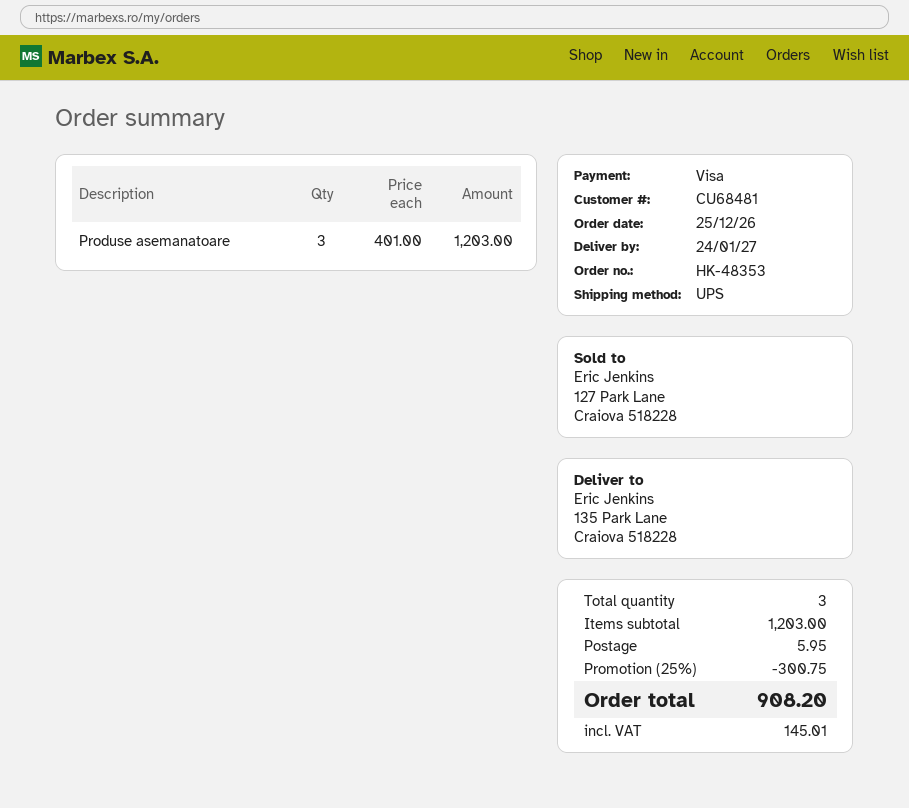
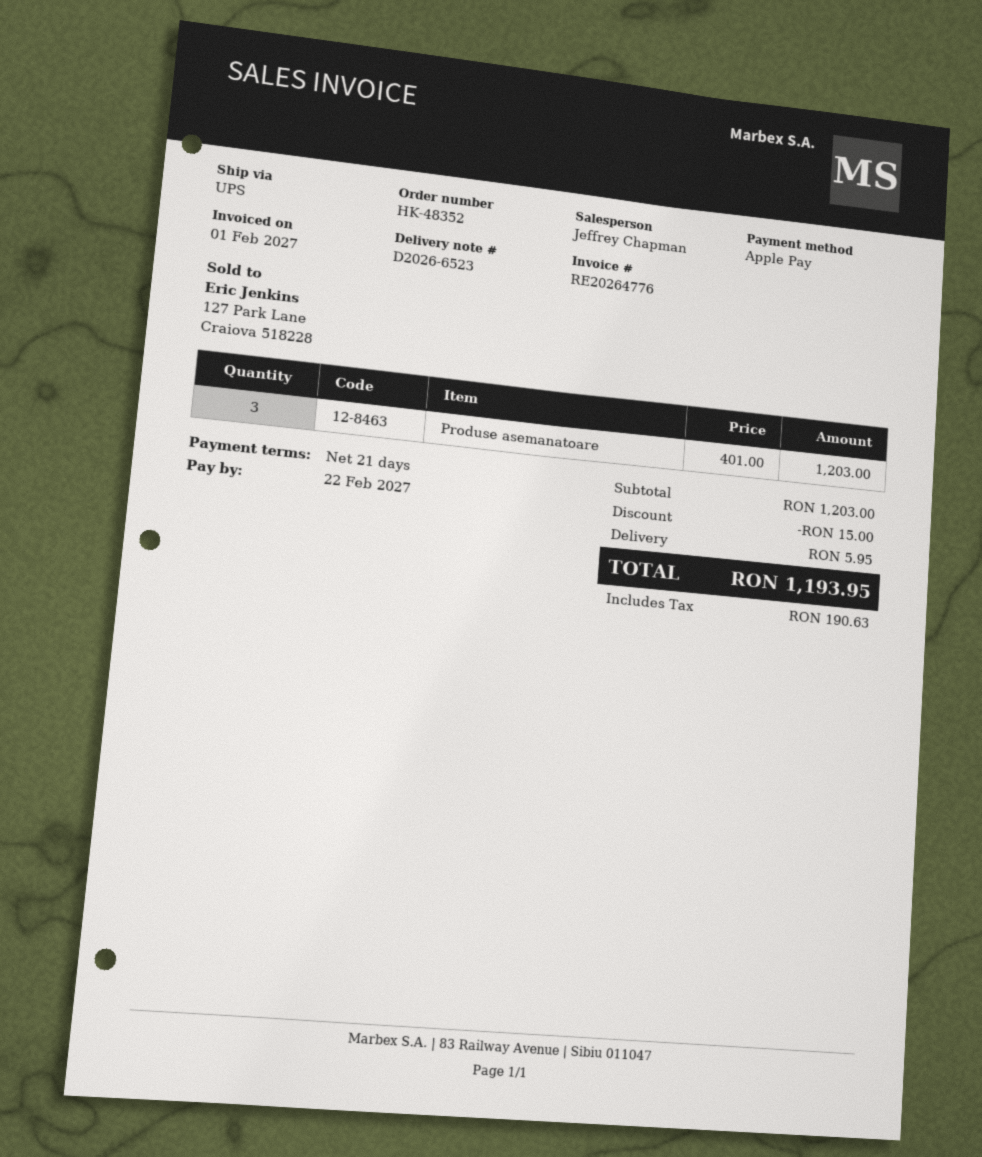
order number: HK-48353 -> HK-48352
payment method: Visa -> Apple Pay
discount: 300.75 -> 15.00
tax: 145.01 -> 190.63
total: 908.20 -> 1193.95

